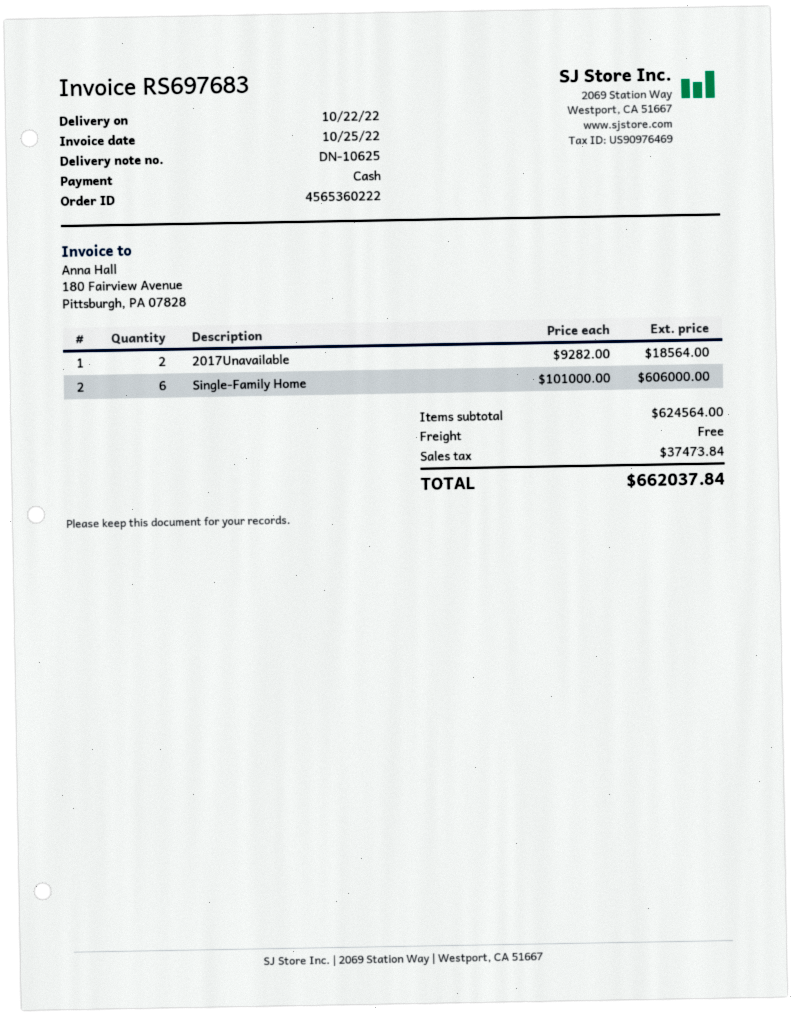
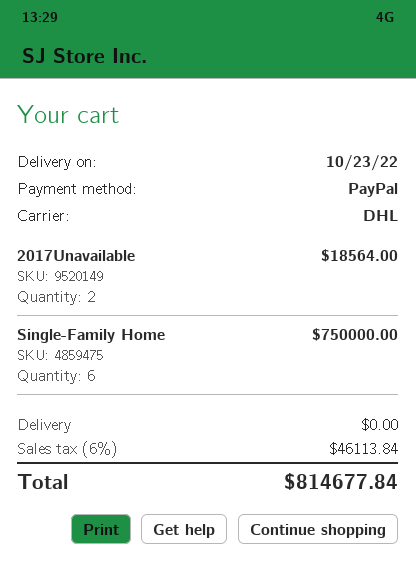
delivery date: 2022-10-22 -> 2022-10-23
payment method: cash -> PayPal
Single-Family Home: 6 for 606000.00 -> 6 for 750000.00
tax: 37473.84 -> 46113.84
total: 662037.84 -> 814677.84

